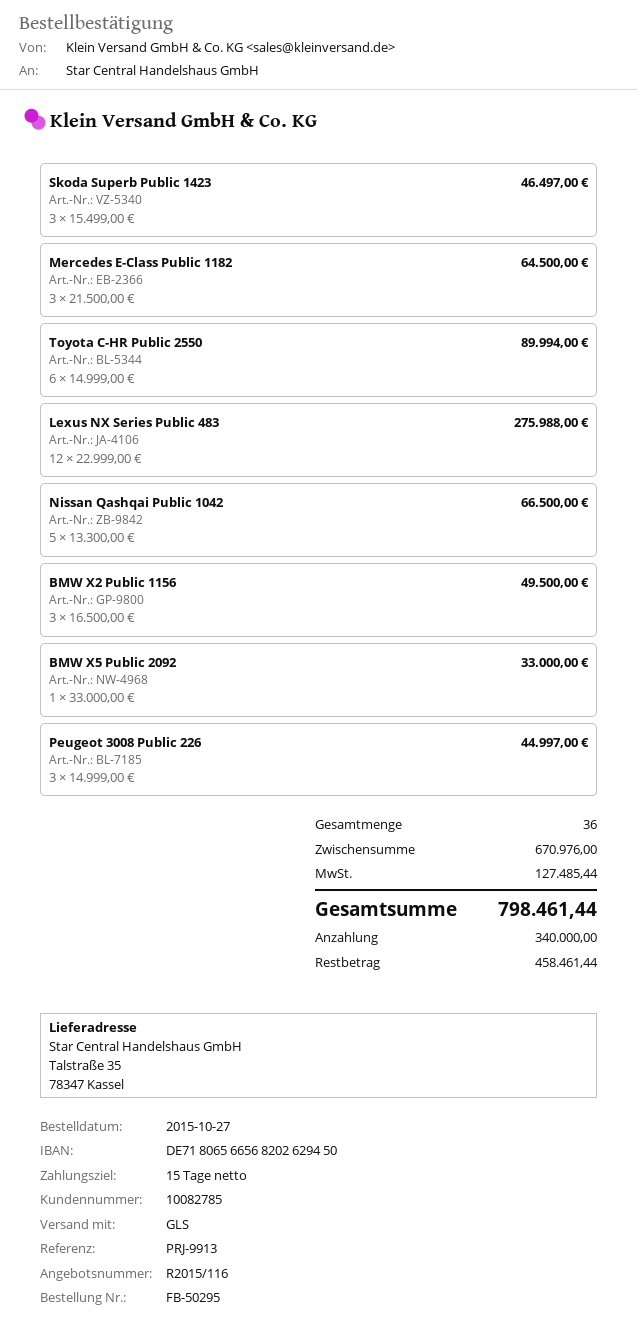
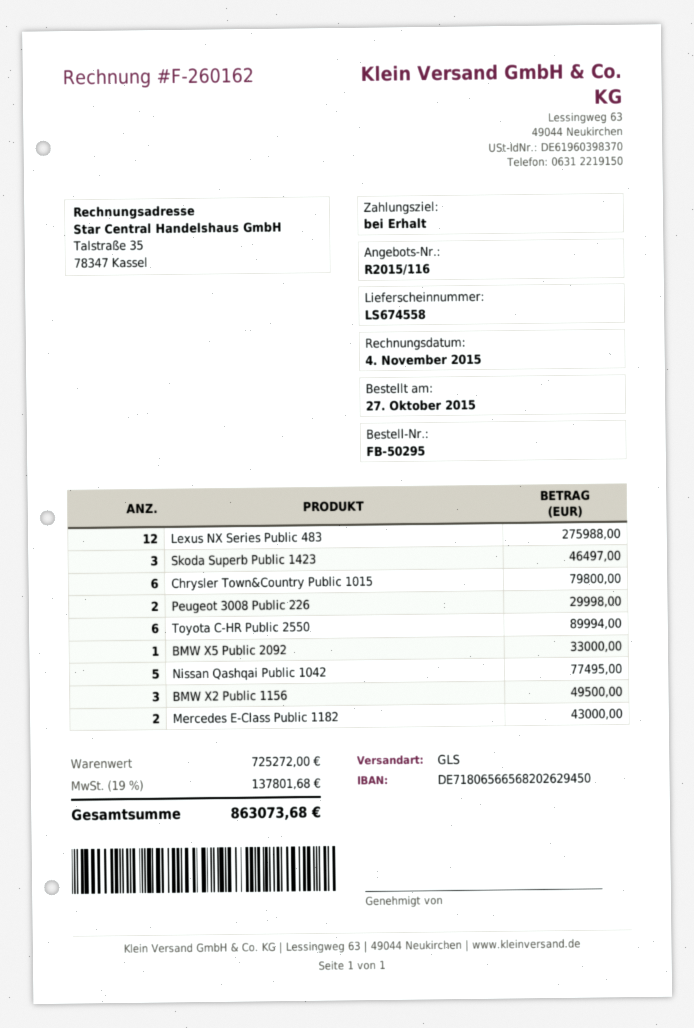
payment terms: 15 days -> on receipt
Mercedes E-Class Public 1182: 3 for 64500.00 -> 2 for 43000.00
Nissan Qashqai Public 1042: 5 for 66500.00 -> 5 for 77495.00
Peugeot 3008 Public 226: 3 for 44997.00 -> 2 for 29998.00
Chrysler Town&Country Public 1015: none -> 6 for 79800.00
subtotal: 670976.00 -> 725272.00
tax: 127485.44 -> 137801.68
total: 798461.44 -> 863073.68

